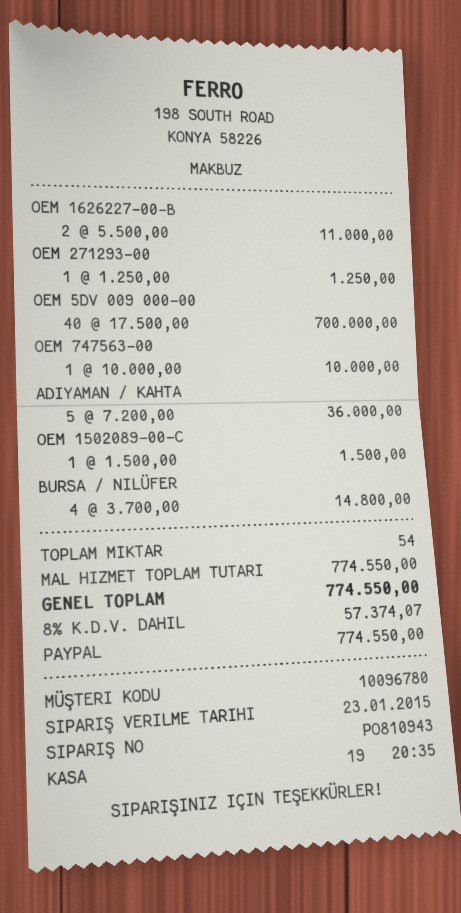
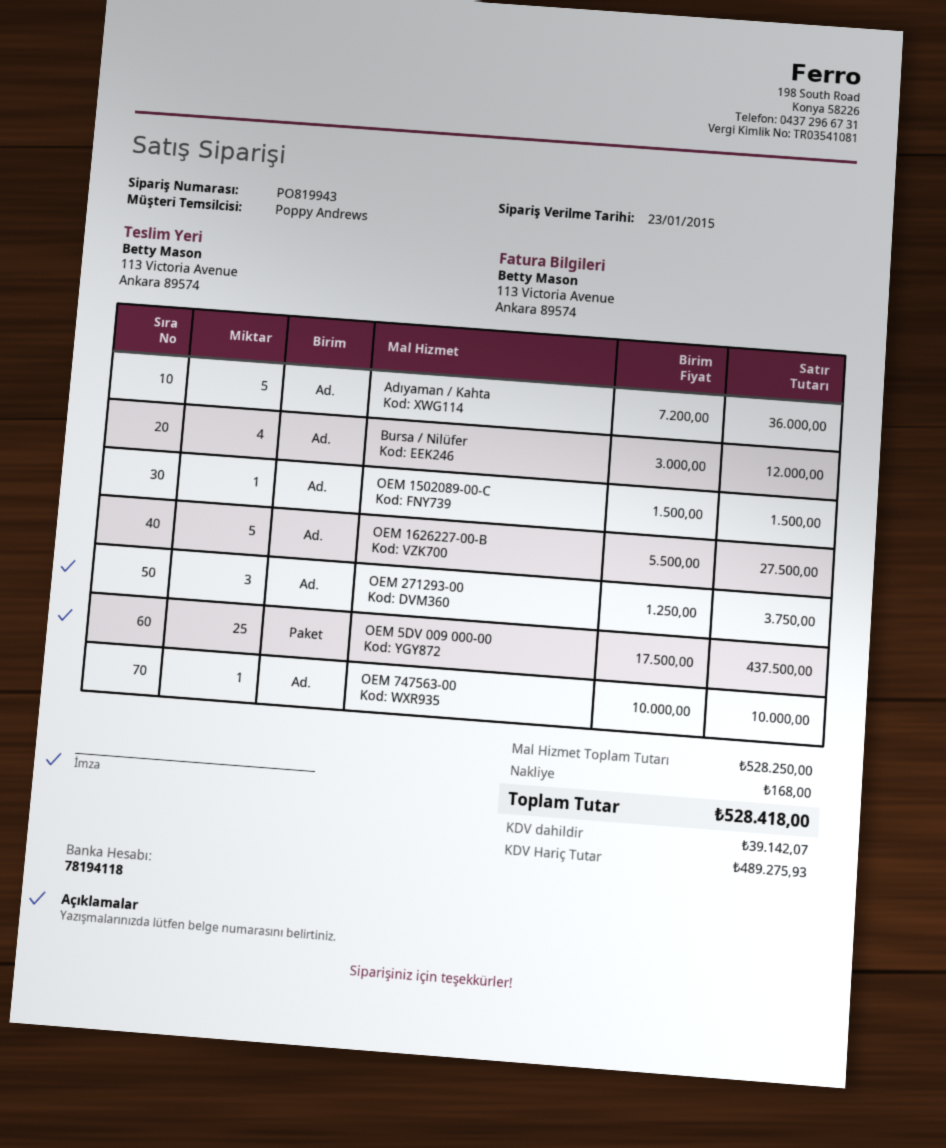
order number: PO810943 -> PO819943
OEM 1626227-00-B: 2 x 5500.00 = 11000.00 -> 5 x 5500.00 = 27500.00
OEM 271293-00: 1 x 1250.00 = 1250.00 -> 3 x 1250.00 = 3750.00
OEM 5DV 009 000-00: 40 x 17500.00 = 700000.00 -> 25 x 17500.00 = 437500.00
BURSA / NILÜFER: 4 x 3700.00 = 14800.00 -> 4 x 3000.00 = 12000.00
subtotal: 774550.00 -> 528250.00
shipping: none -> 168.00
tax: 57374.07 -> 39142.07
total: 774550.00 -> 528418.00

